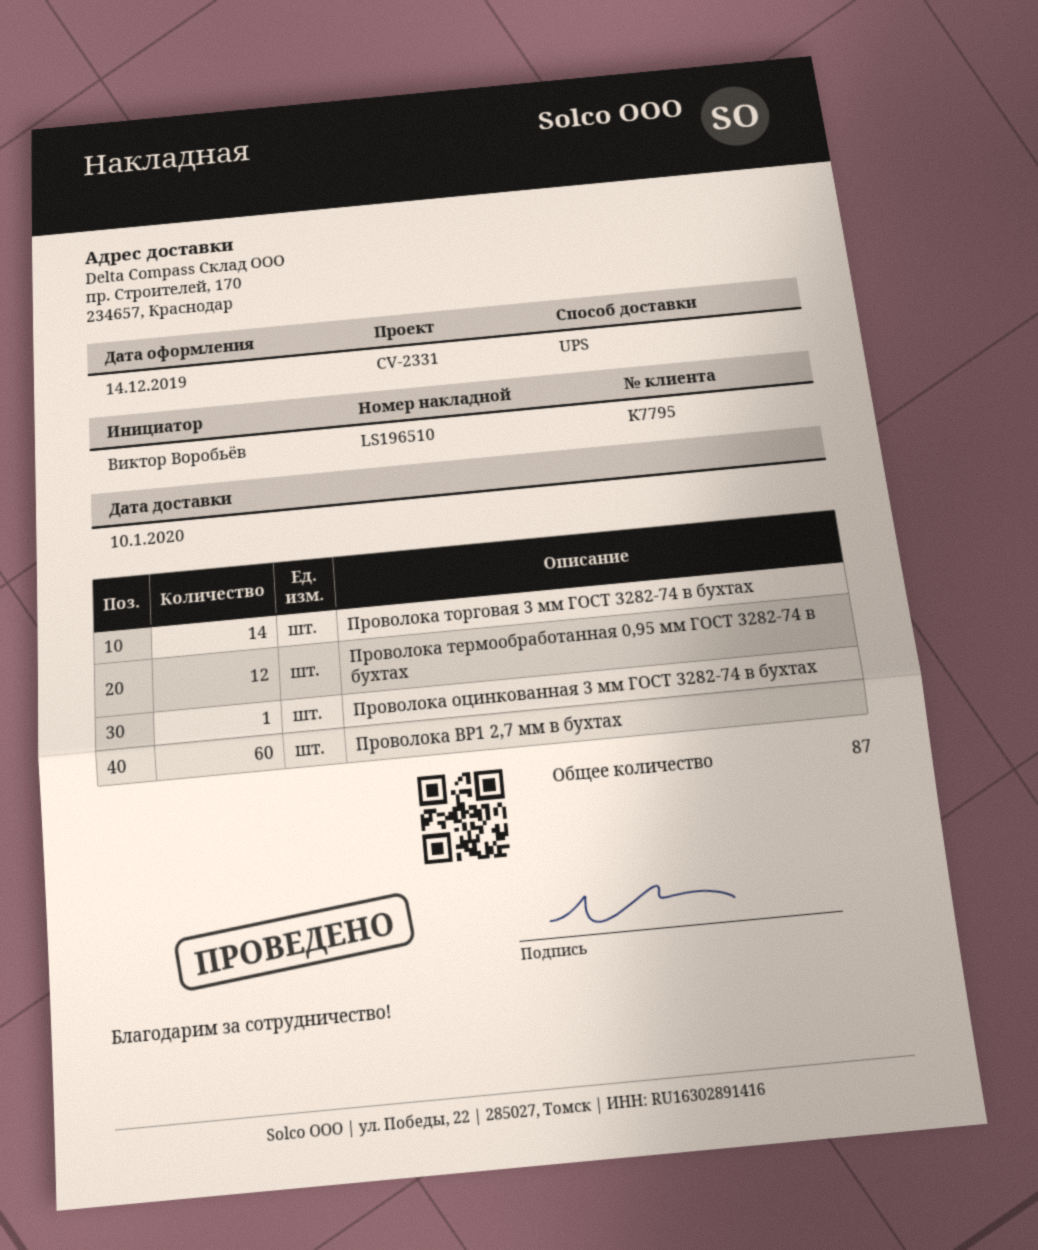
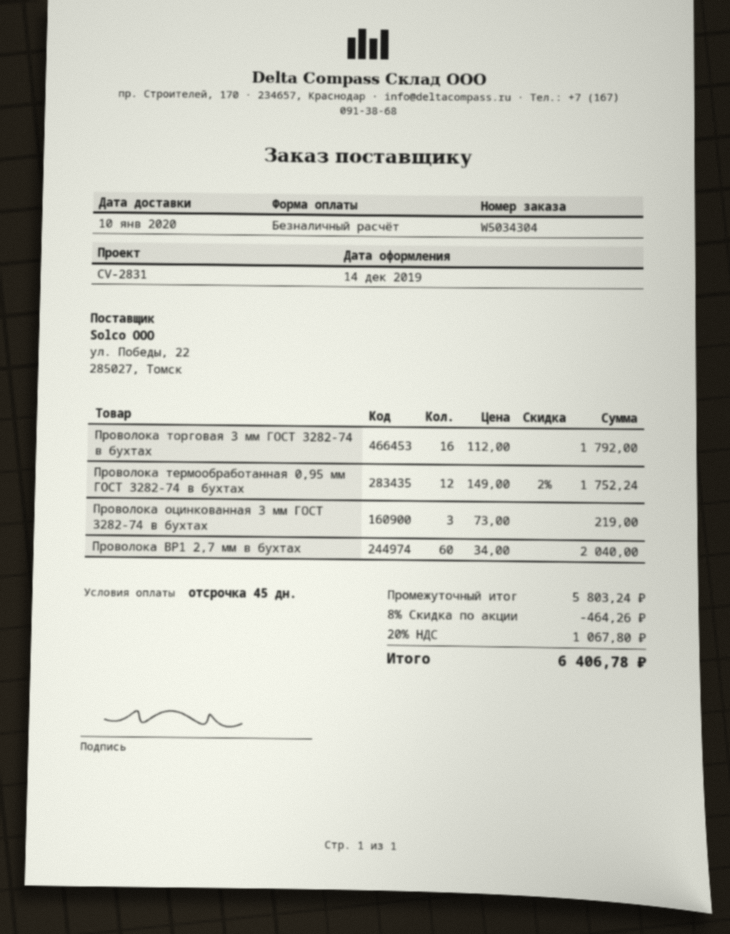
reference: CV-2331 -> CV-2831
Проволока торговая 3 мм ГОСТ 3282-74 в бухтах: 14 -> 16
Проволока оцинкованная 3 мм ГОСТ 3282-74 в бухтах: 1 -> 3

